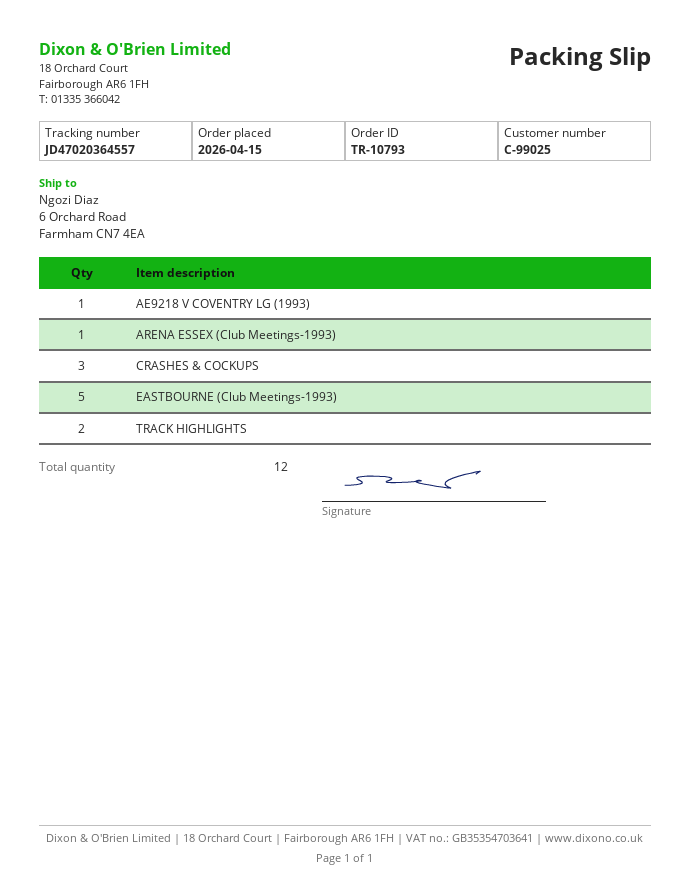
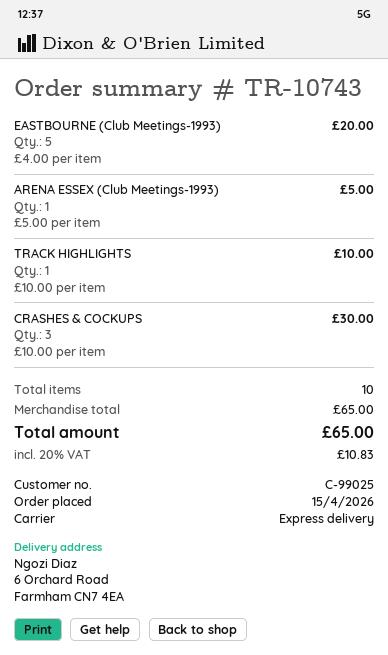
order number: TR-10793 -> TR-10743
AE9218 V COVENTRY LG (1993): 1 -> none
TRACK HIGHLIGHTS: 2 -> 1
total quantity: 12 -> 10

